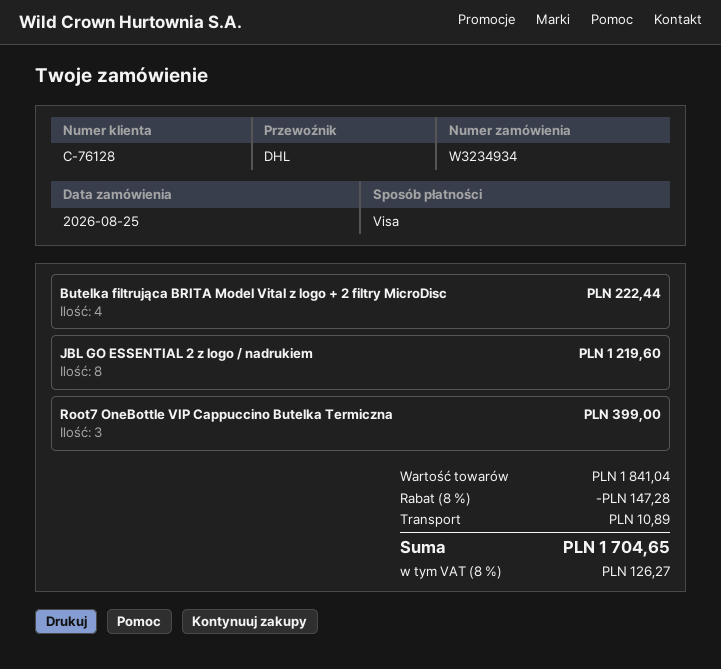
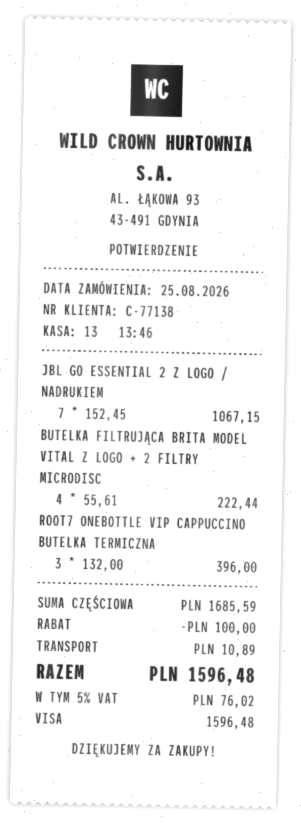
customer number: C-76128 -> C-77138
JBL GO ESSENTIAL 2 z logo / nadrukiem: 8 for 1219.60 -> 7 for 1067.15
Root7 OneBottle VIP Cappuccino Butelka Termiczna: 3 for 399.00 -> 3 for 396.00
subtotal: 1841.04 -> 1685.59
discount: 147.28 -> 100.00
tax: 8% = 126.27 -> 5% = 76.02
total: 1704.65 -> 1596.48

